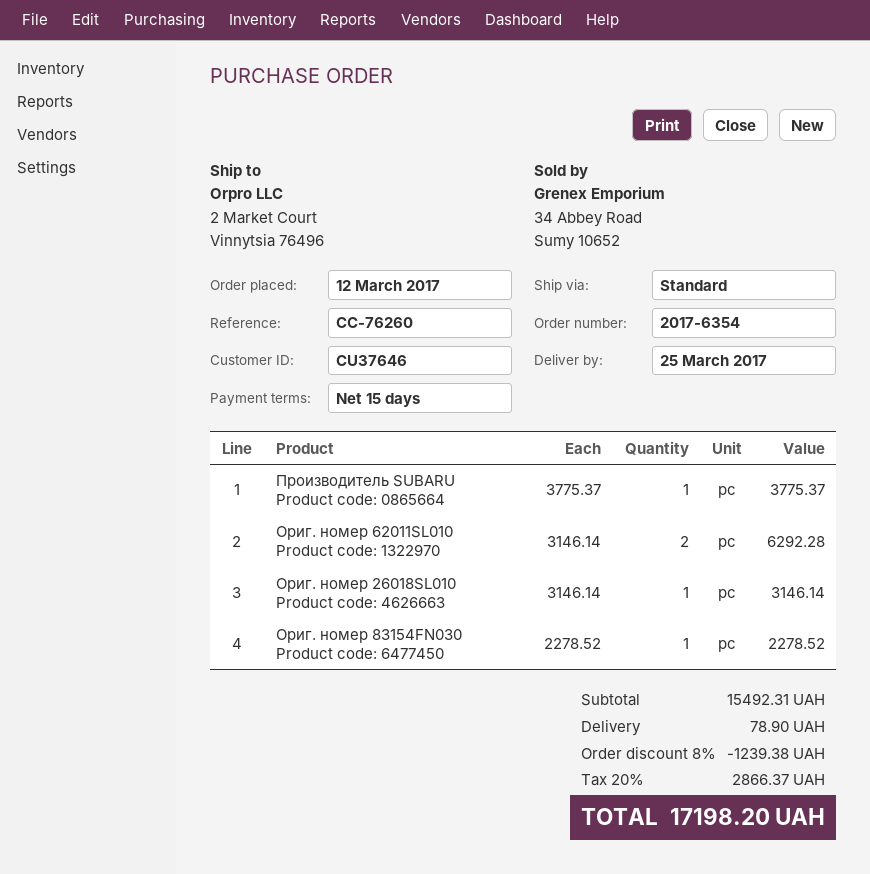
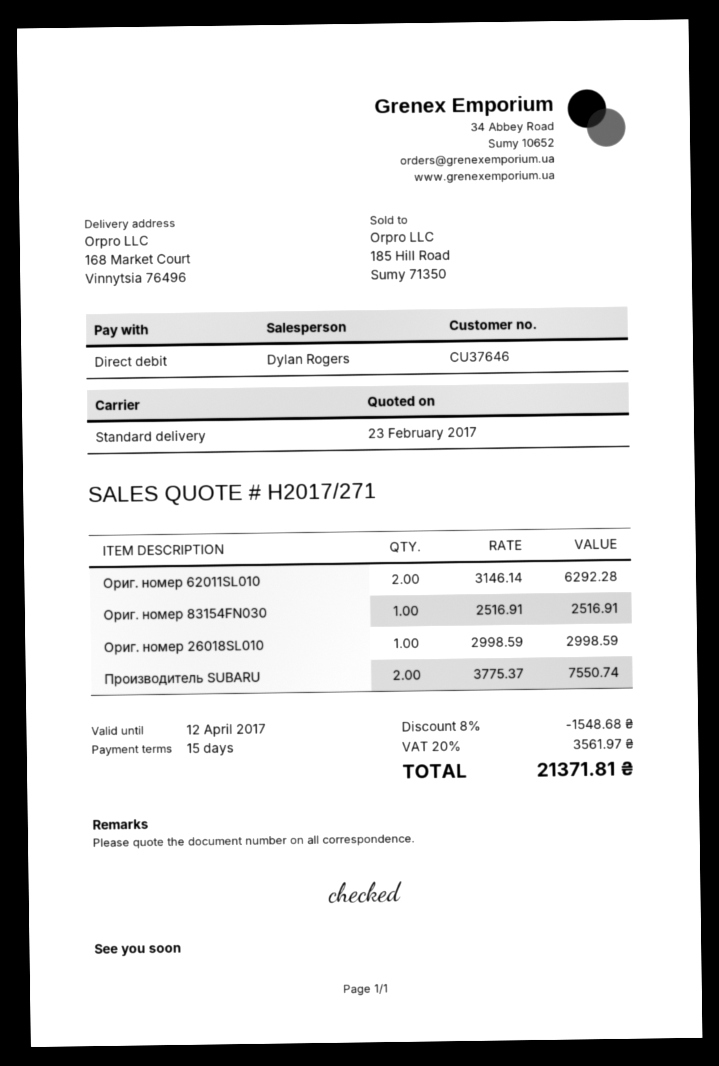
ship to: 2 Market Court, Vinnytsia 76496 -> 168 Market Court, Vinnytsia 76496
Производитель SUBARU: 1 x 3775.37 = 3775.37 -> 2 x 3775.37 = 7550.74
Ориг. номер 26018SL010: 1 x 3146.14 = 3146.14 -> 1 x 2998.59 = 2998.59
Ориг. номер 83154FN030: 1 x 2278.52 = 2278.52 -> 1 x 2516.91 = 2516.91
discount: 8% = 1239.38 -> 8% = 1548.68
shipping: 78.90 -> none
tax: 20% = 2866.37 -> 20% = 3561.97
total: 17198.20 -> 21371.81

